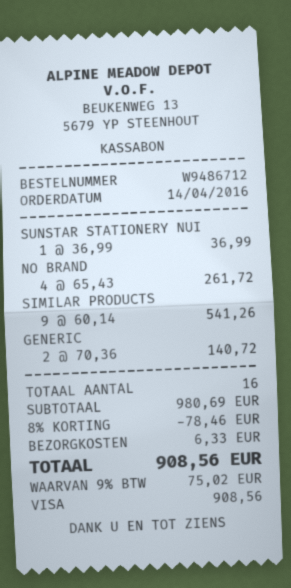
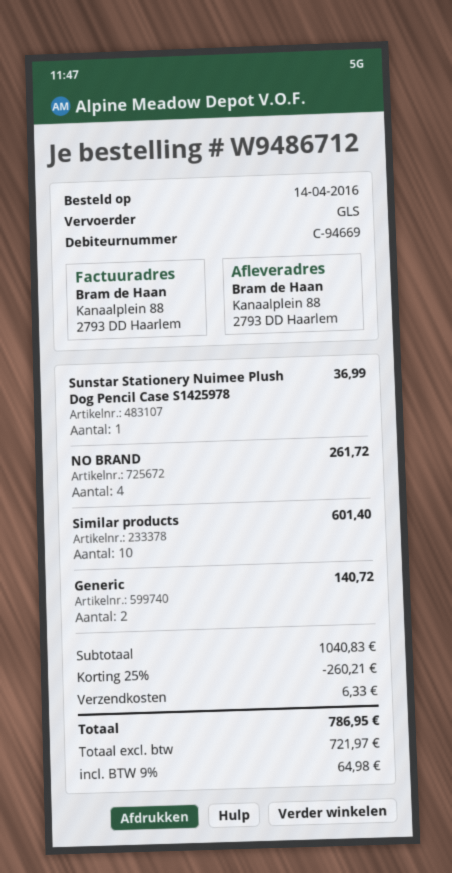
SIMILAR PRODUCTS: 9 for 541.26 -> 10 for 601.40
subtotal: 980.69 -> 1040.83
discount: 8% = 78.46 -> 25% = 260.21
tax: 9% = 75.02 -> 9% = 64.98
total: 908.56 -> 786.95

